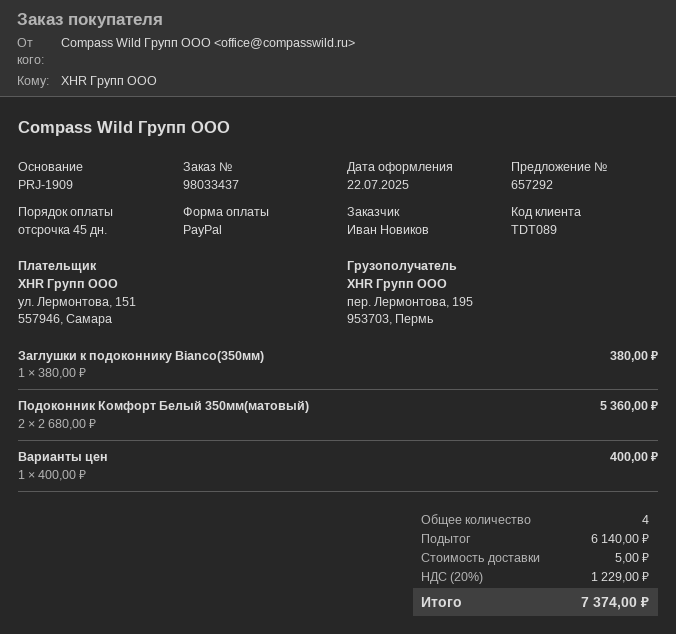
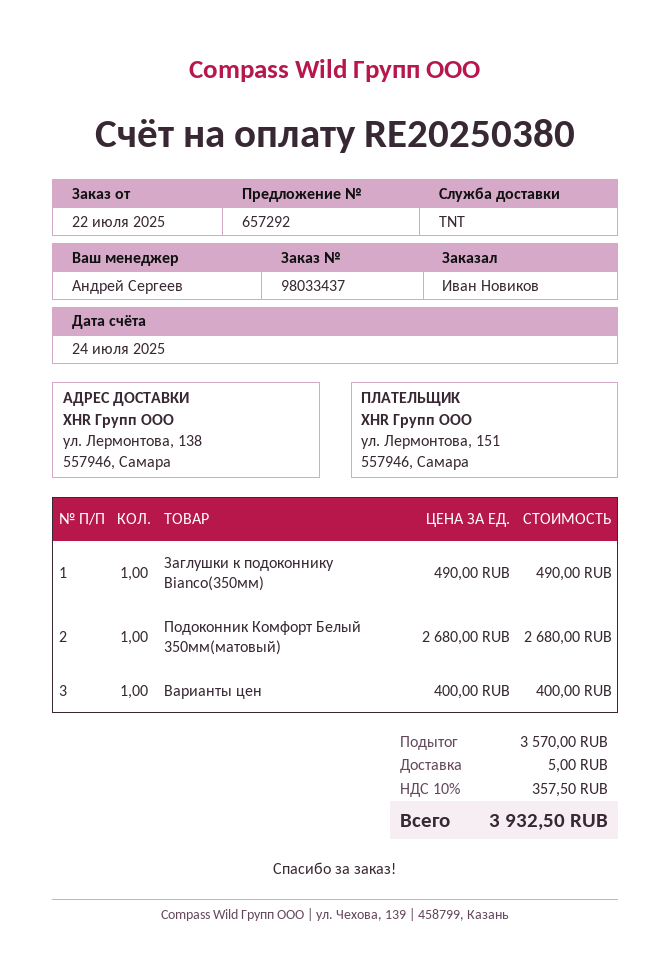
ship to: пер. Лермонтова, 195, 953703, Пермь -> ул. Лермонтова, 138, 557946, Самара
Заглушки к подоконнику Bianco(350мм): 1 x 380.00 = 380.00 -> 1 x 490.00 = 490.00
Подоконник Комфорт Белый 350мм(матовый): 2 x 2680.00 = 5360.00 -> 1 x 2680.00 = 2680.00
subtotal: 6140.00 -> 3570.00
tax: 20% = 1229.00 -> 10% = 357.50
total: 7374.00 -> 3932.50

